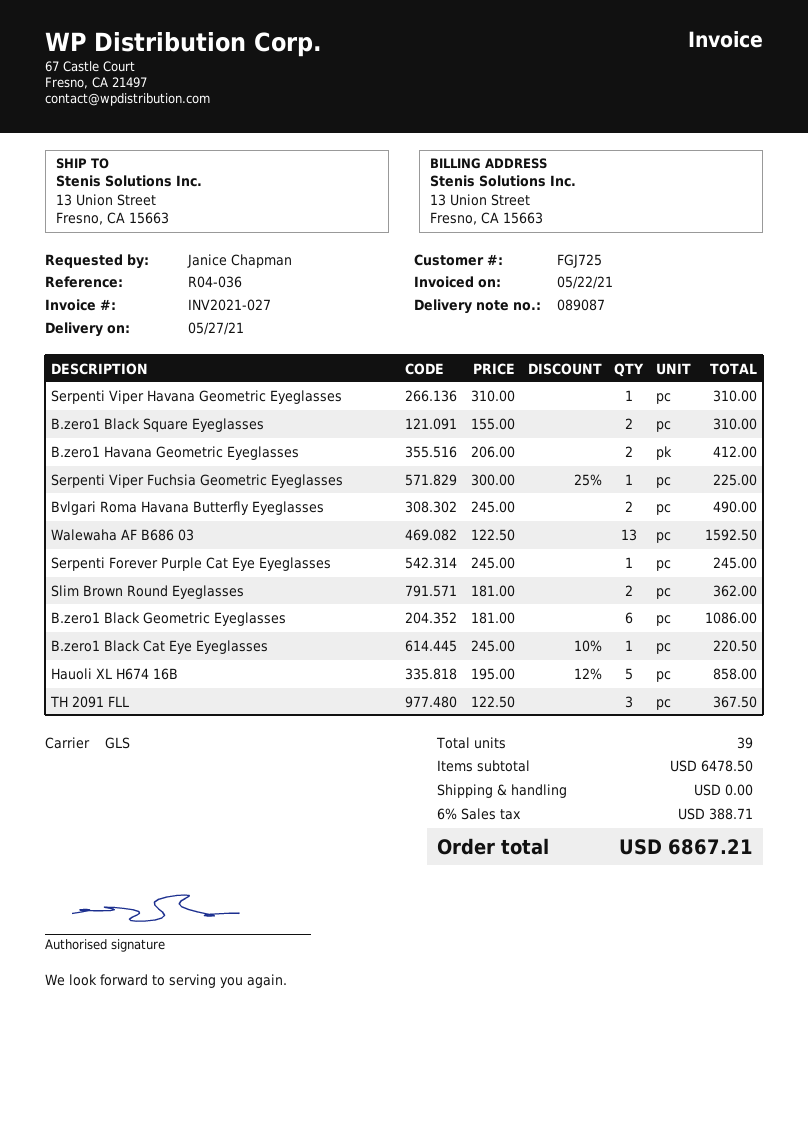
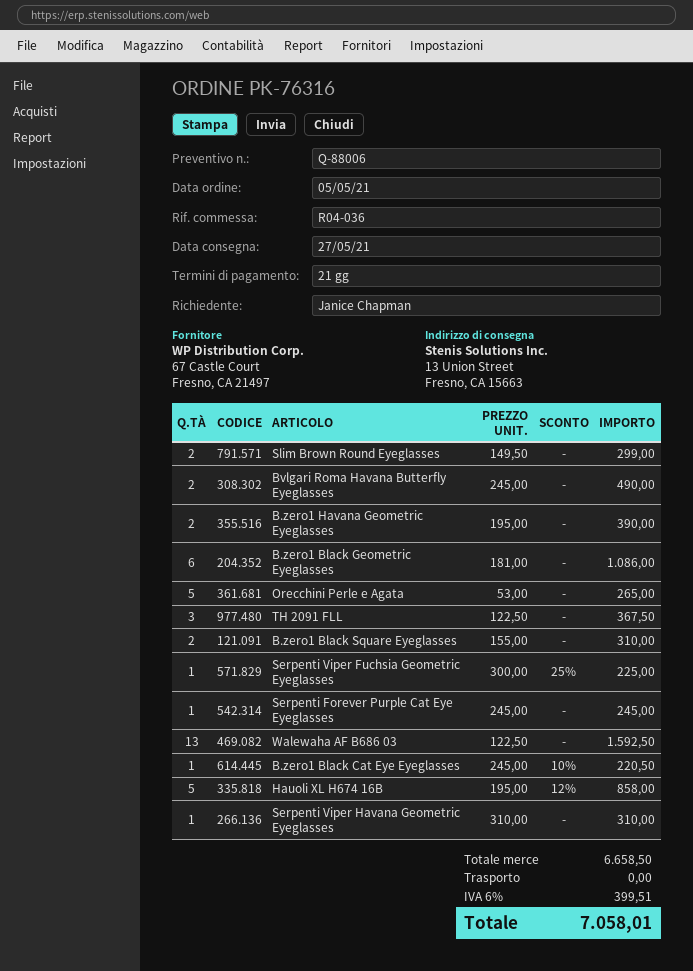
B.zero1 Havana Geometric Eyeglasses: 2 x 206.00 = 412.00 -> 2 x 195.00 = 390.00
Slim Brown Round Eyeglasses: 2 x 181.00 = 362.00 -> 2 x 149.50 = 299.00
Orecchini Perle e Agata: none -> 5 x 53.00 = 265.00
subtotal: 6478.50 -> 6658.50
tax: 6% = 388.71 -> 6% = 399.51
total: 6867.21 -> 7058.01

